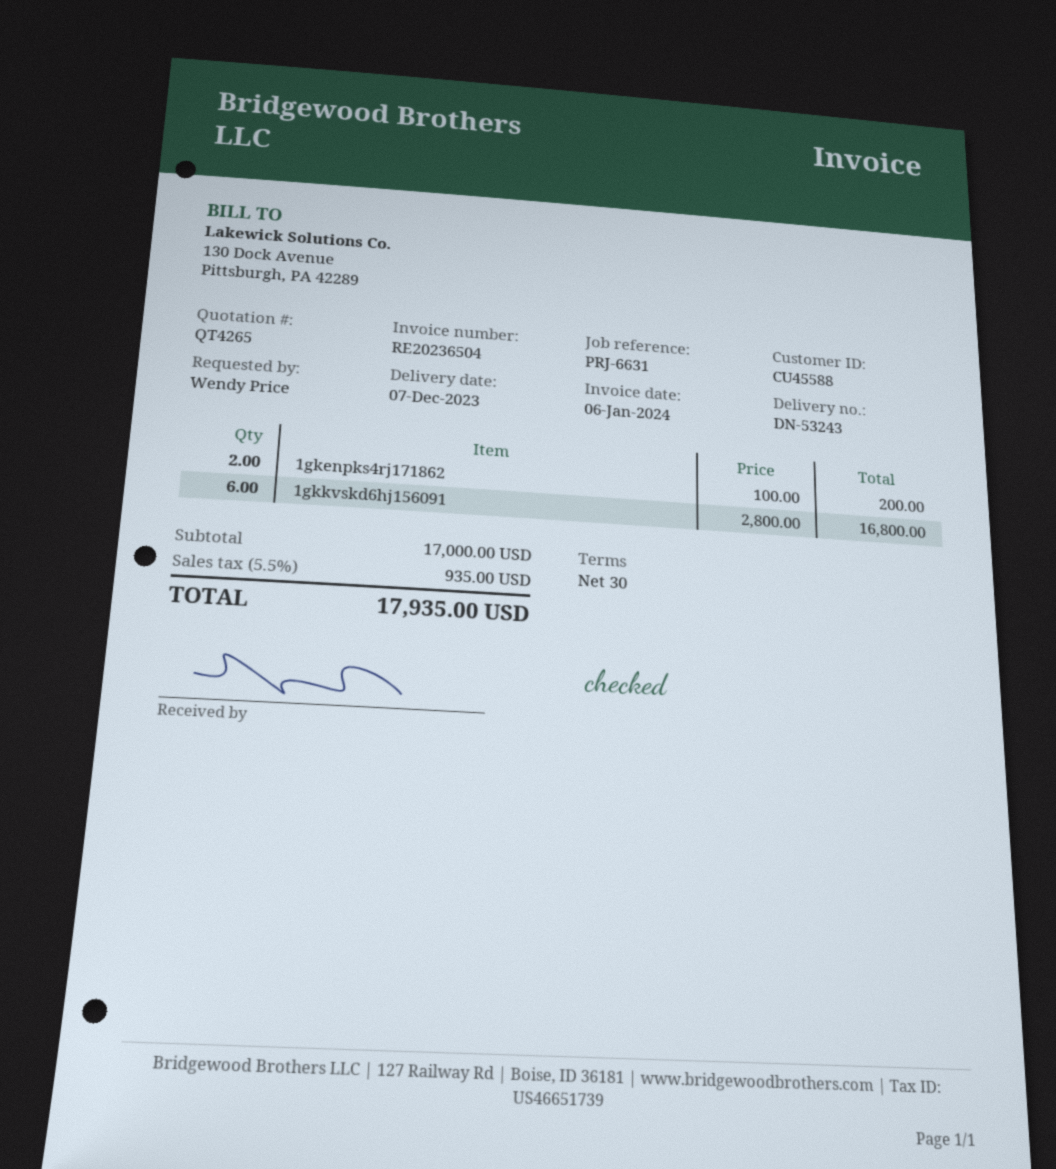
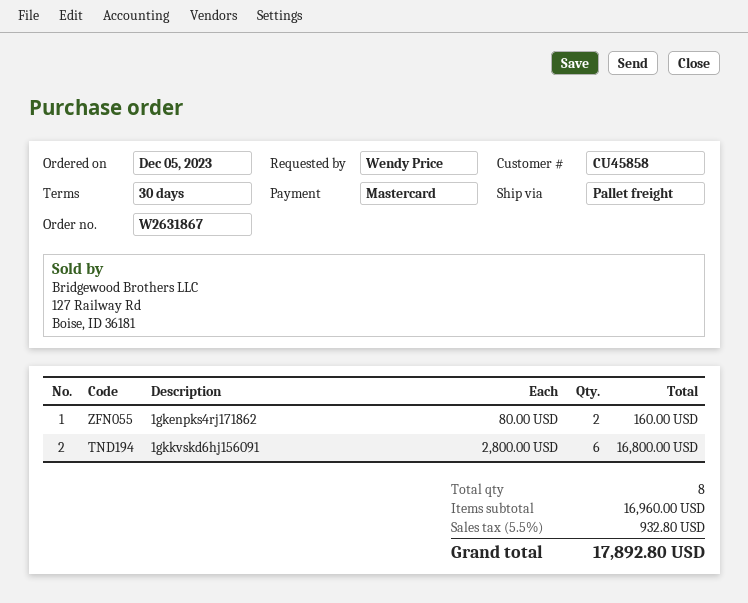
customer number: CU45588 -> CU45858
1gkenpks4rj171862: 2 x 100.00 = 200.00 -> 2 x 80.00 = 160.00
subtotal: 17000.00 -> 16960.00
tax: 5.5% = 935.00 -> 5.5% = 932.80
total: 17935.00 -> 17892.80

